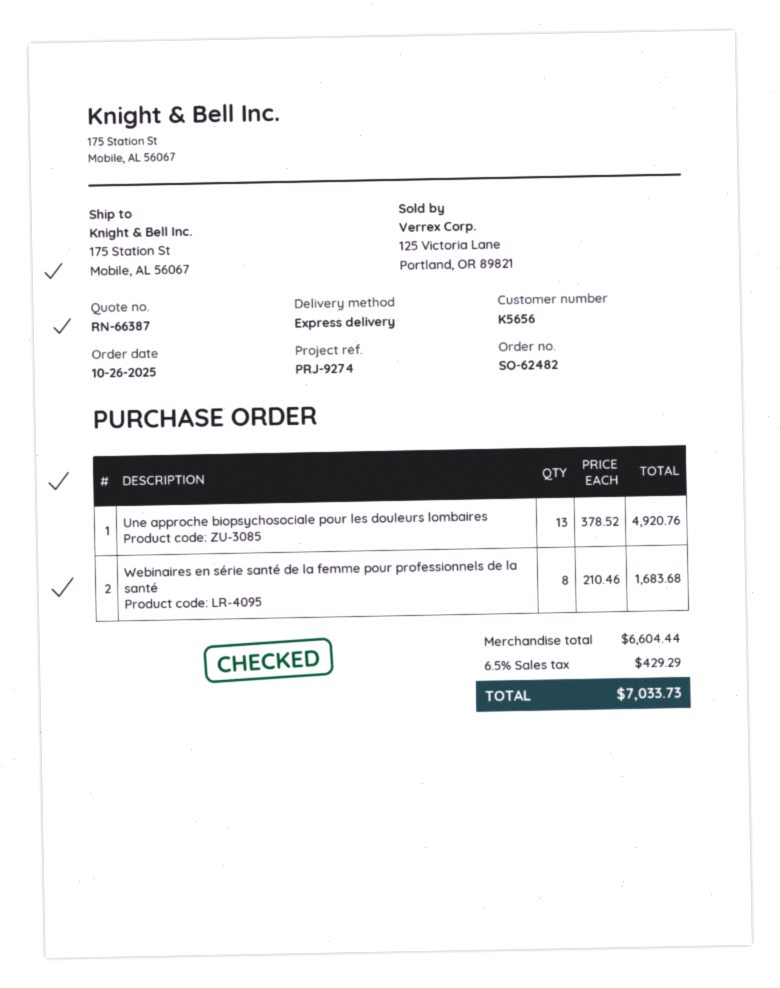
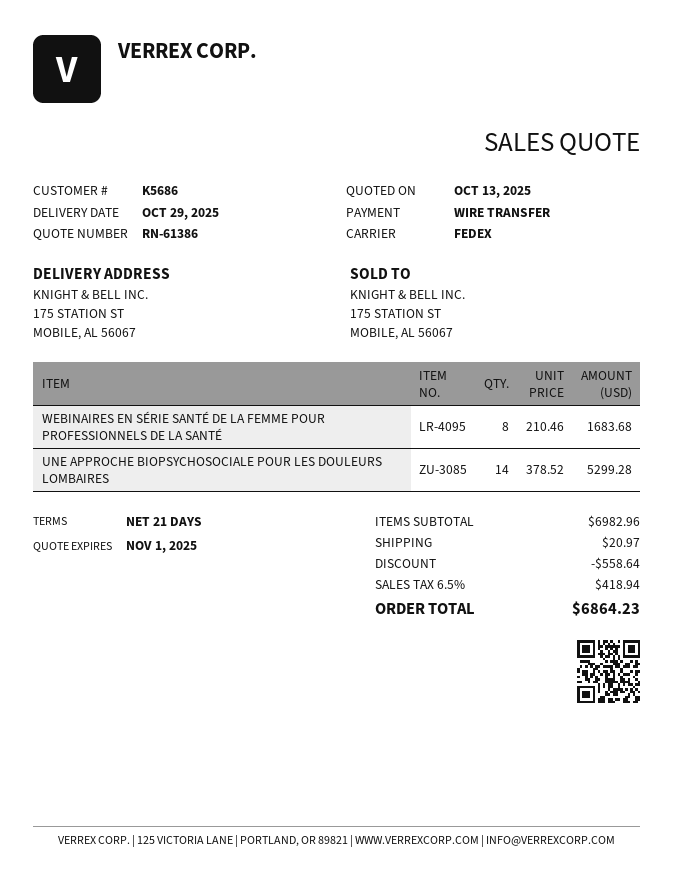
quote number: RN-66387 -> RN-61386
customer number: K5656 -> K5686
shipping method: express -> FedEx
Une approche biopsychosociale pour les douleurs lombaires: 13 x 378.52 = 4920.76 -> 14 x 378.52 = 5299.28
subtotal: 6604.44 -> 6982.96
discount: none -> 558.64
shipping: none -> 20.97
tax: 6.5% = 429.29 -> 6.5% = 418.94
total: 7033.73 -> 6864.23

